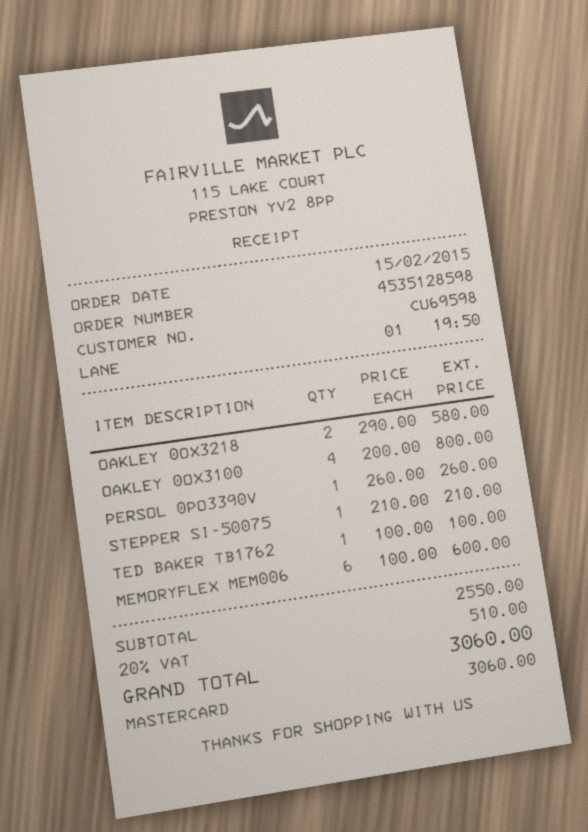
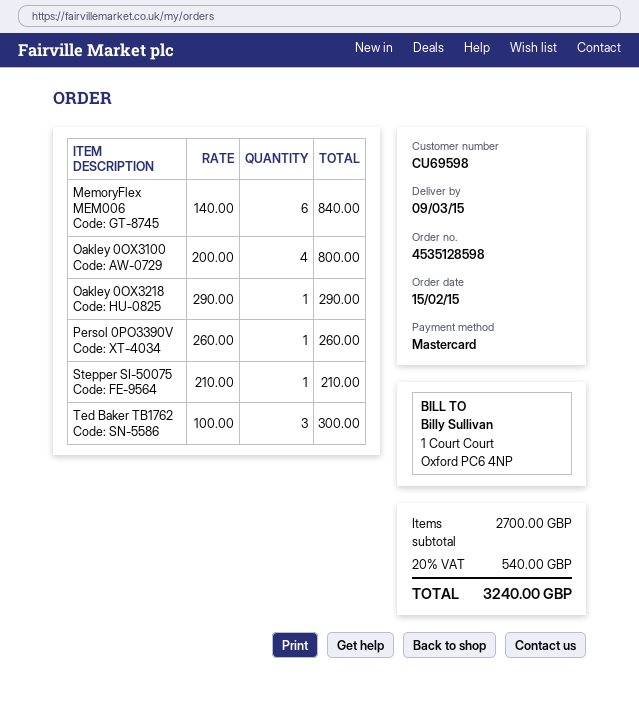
OAKLEY 0OX3218: 2 x 290.00 = 580.00 -> 1 x 290.00 = 290.00
TED BAKER TB1762: 1 x 100.00 = 100.00 -> 3 x 100.00 = 300.00
MEMORYFLEX MEM006: 6 x 100.00 = 600.00 -> 6 x 140.00 = 840.00
subtotal: 2550.00 -> 2700.00
tax: 20% = 510.00 -> 20% = 540.00
total: 3060.00 -> 3240.00

